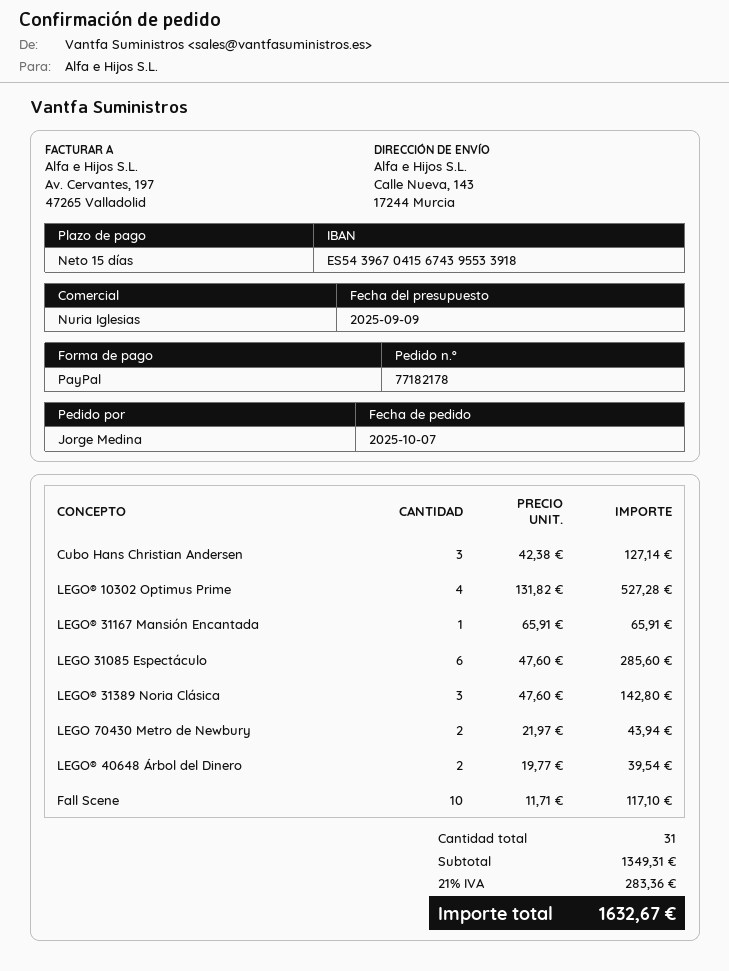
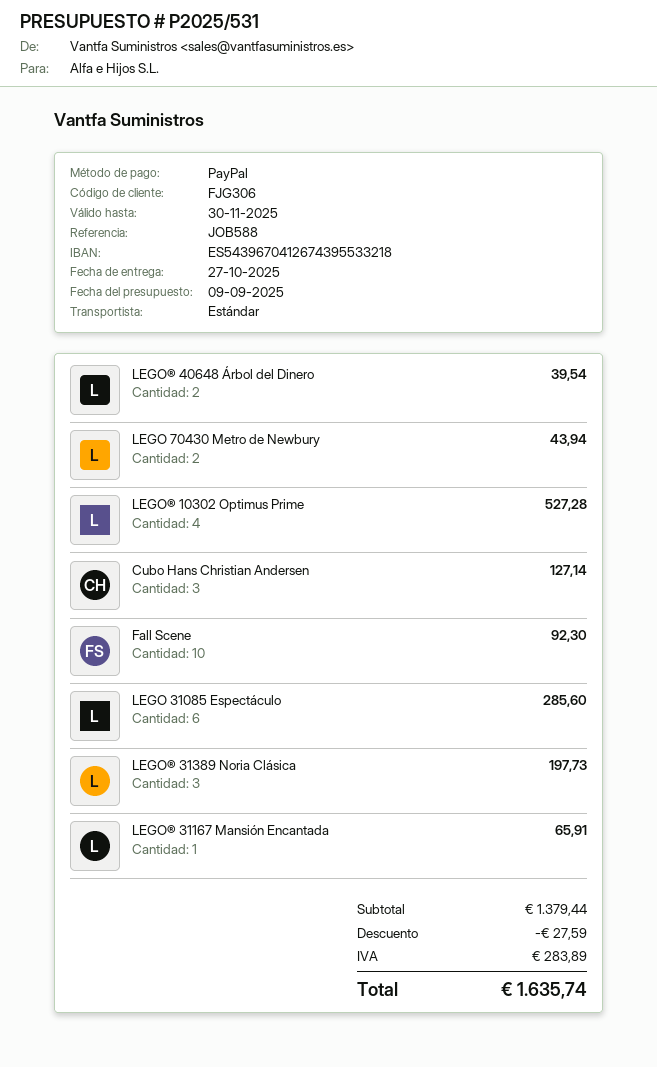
bank account: ES5439670415674395533918 -> ES5439670412674395533218
LEGO® 31389 Noria Clásica: 3 for 142.80 -> 3 for 197.73
Fall Scene: 10 for 117.10 -> 10 for 92.30
subtotal: 1349.31 -> 1379.44
discount: none -> 27.59
tax: 283.36 -> 283.89
total: 1632.67 -> 1635.74

